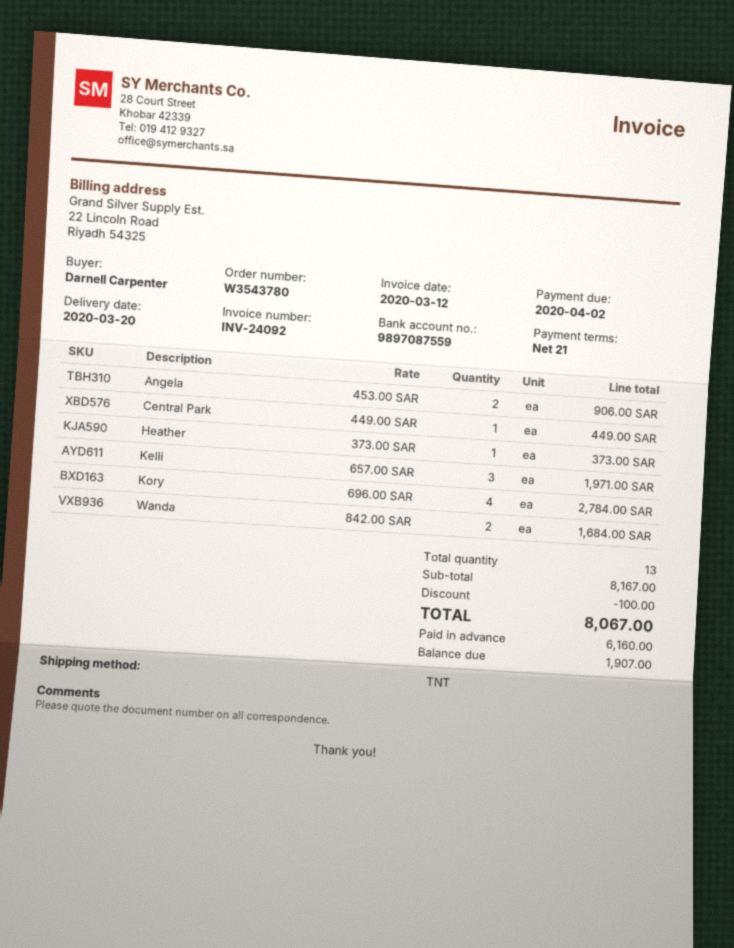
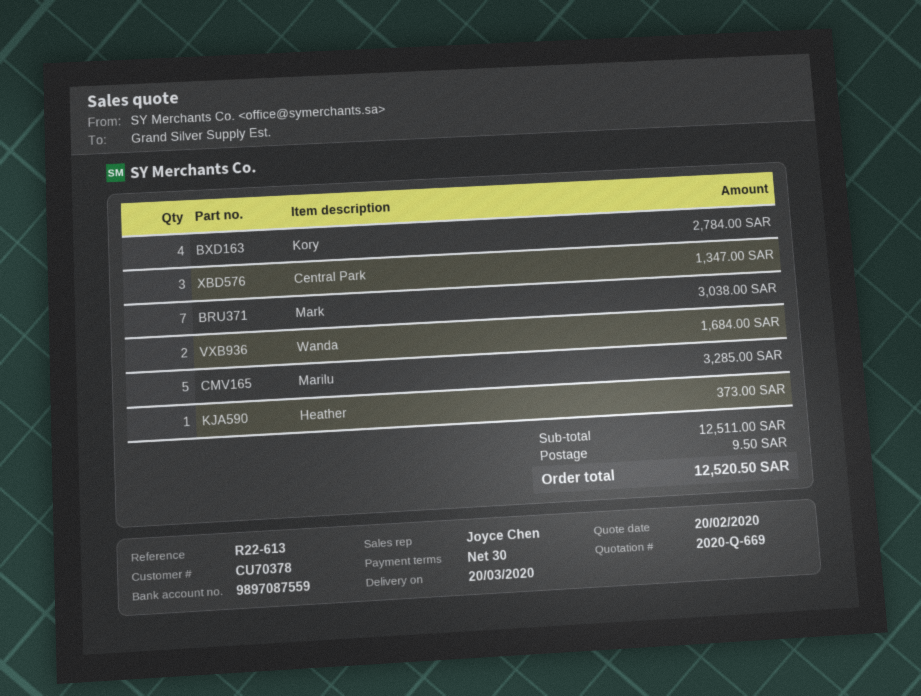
payment terms: 21 days -> 30 days
Angela: 2 for 906.00 -> none
Central Park: 1 for 449.00 -> 3 for 1347.00
Kelli: 3 for 1971.00 -> none
Mark: none -> 7 for 3038.00
Marilu: none -> 5 for 3285.00
subtotal: 8167.00 -> 12511.00
discount: 100.00 -> none
shipping: none -> 9.50
total: 8067.00 -> 12520.50

